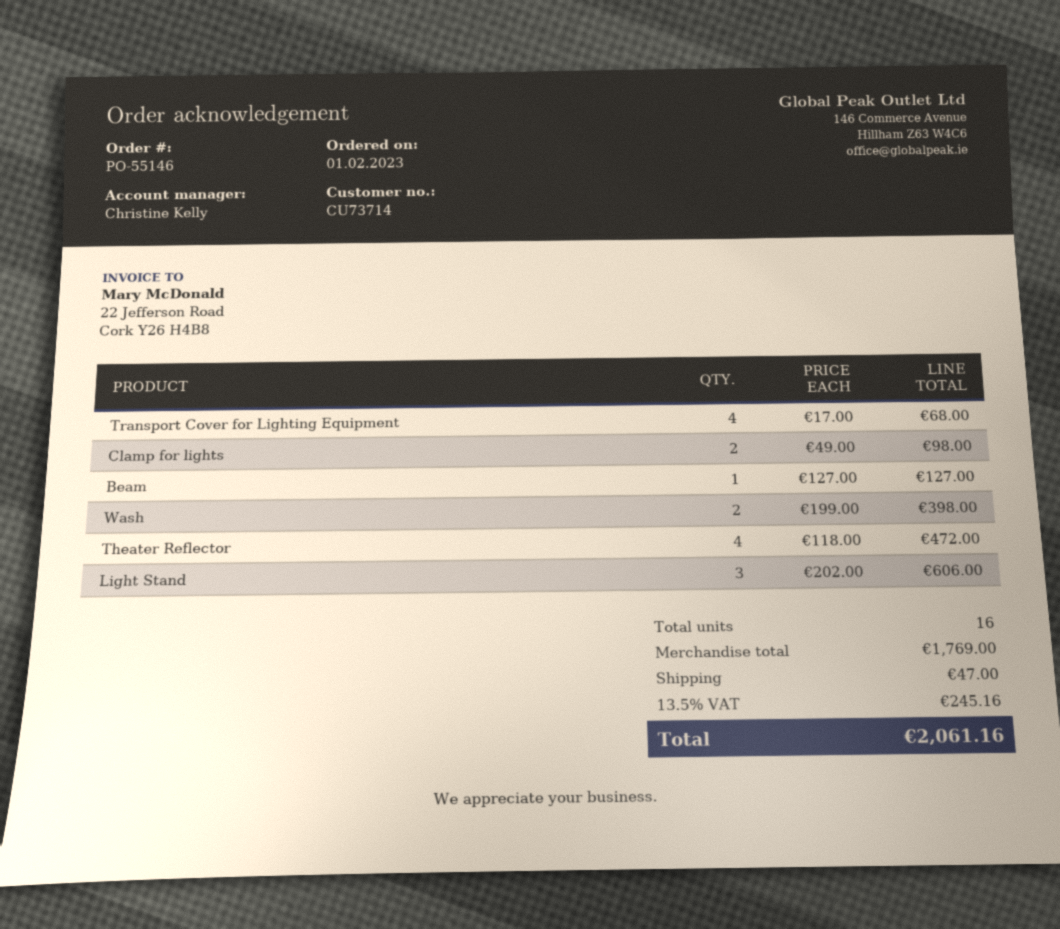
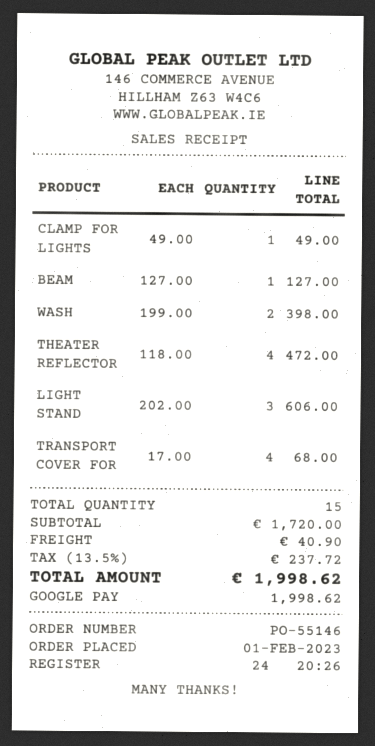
Clamp for lights: 2 x 49.00 = 98.00 -> 1 x 49.00 = 49.00
total quantity: 16 -> 15
subtotal: 1769.00 -> 1720.00
shipping: 47.00 -> 40.90
tax: 13.5% = 245.16 -> 13.5% = 237.72
total: 2061.16 -> 1998.62

